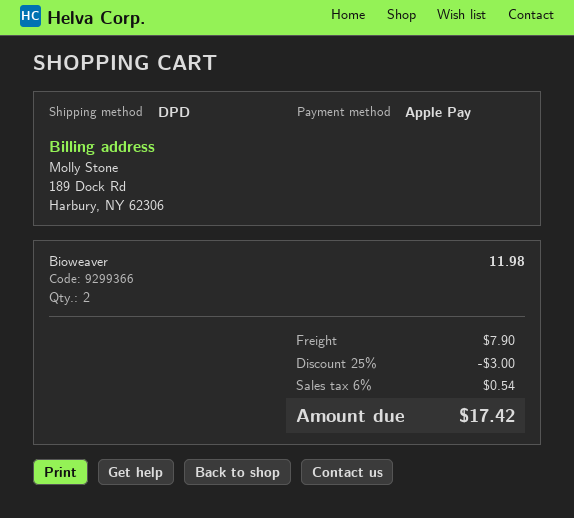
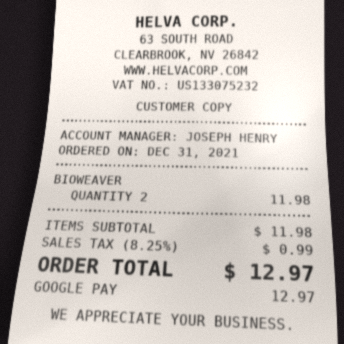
payment method: Apple Pay -> Google Pay
discount: 25% = 3.00 -> none
shipping: 7.90 -> none
tax: 6% = 0.54 -> 8.25% = 0.99
total: 17.42 -> 12.97

